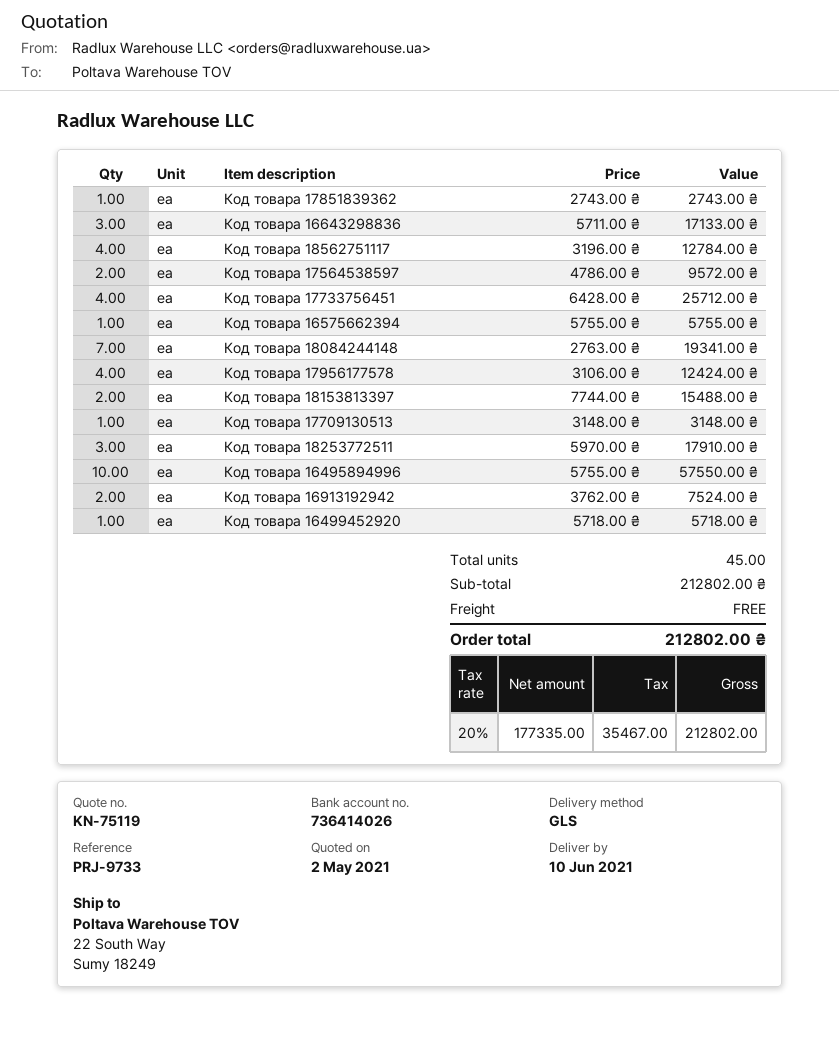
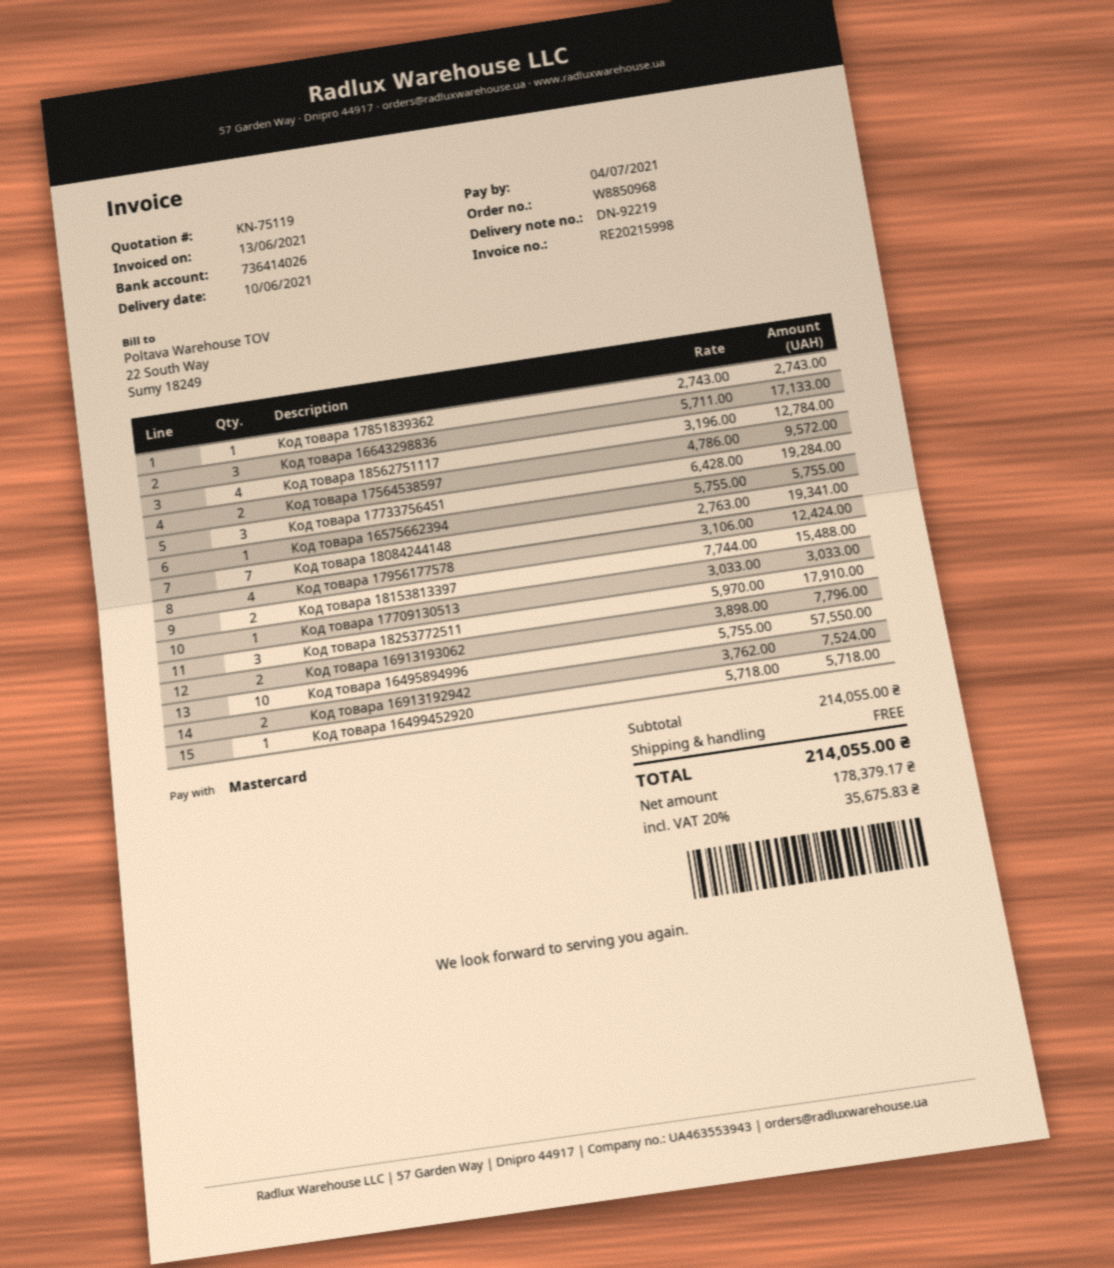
Код товара 17733756451: 4 x 6428.00 = 25712.00 -> 3 x 6428.00 = 19284.00
Код товара 17709130513: 1 x 3148.00 = 3148.00 -> 1 x 3033.00 = 3033.00
Код товара 16913193062: none -> 2 x 3898.00 = 7796.00
subtotal: 212802.00 -> 214055.00
net: 177335.00 -> 178379.17
tax: 20% = 35467.00 -> 20% = 35675.83
total: 212802.00 -> 214055.00

